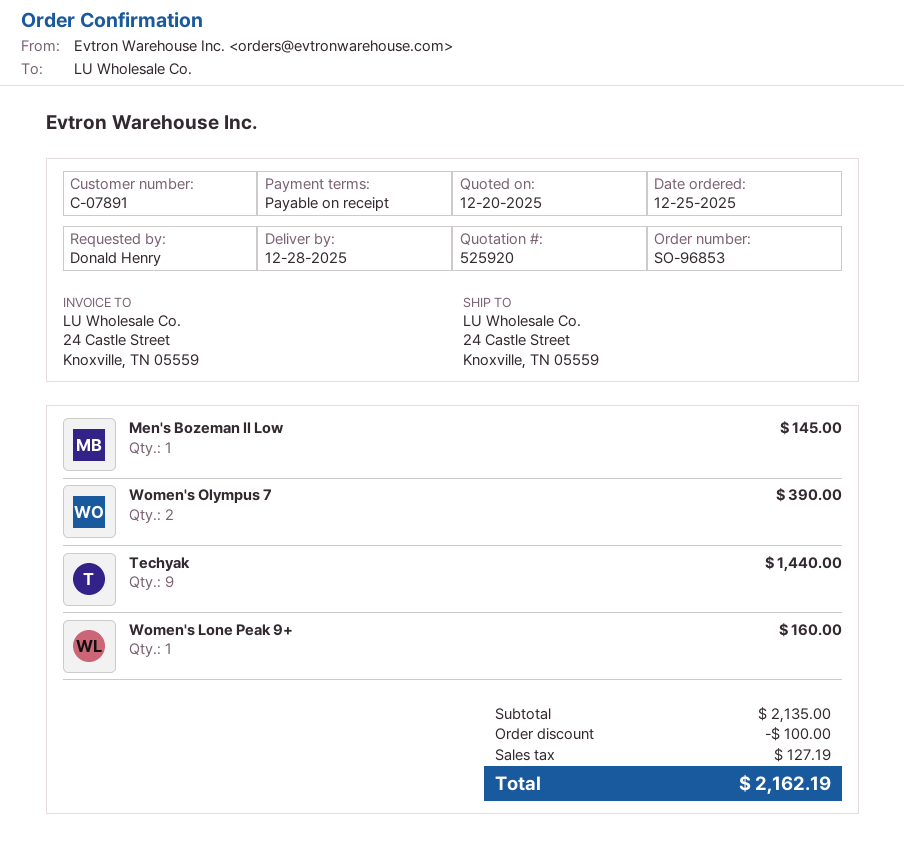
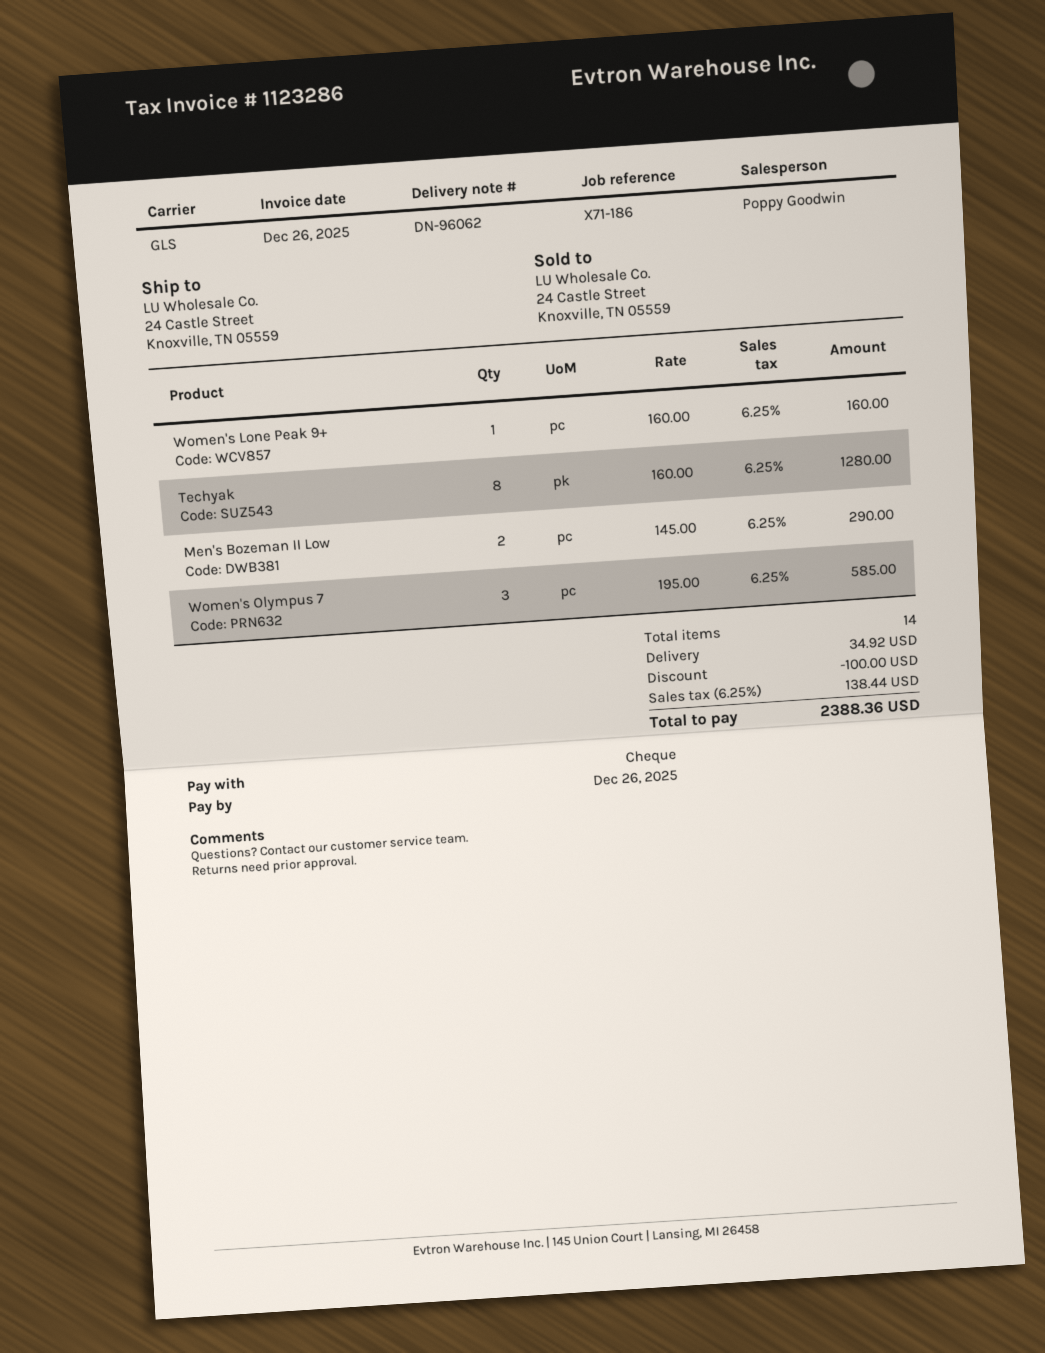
Men's Bozeman II Low: 1 for 145.00 -> 2 for 290.00
Women's Olympus 7: 2 for 390.00 -> 3 for 585.00
Techyak: 9 for 1440.00 -> 8 for 1280.00
shipping: none -> 34.92
tax: 127.19 -> 138.44
total: 2162.19 -> 2388.36

